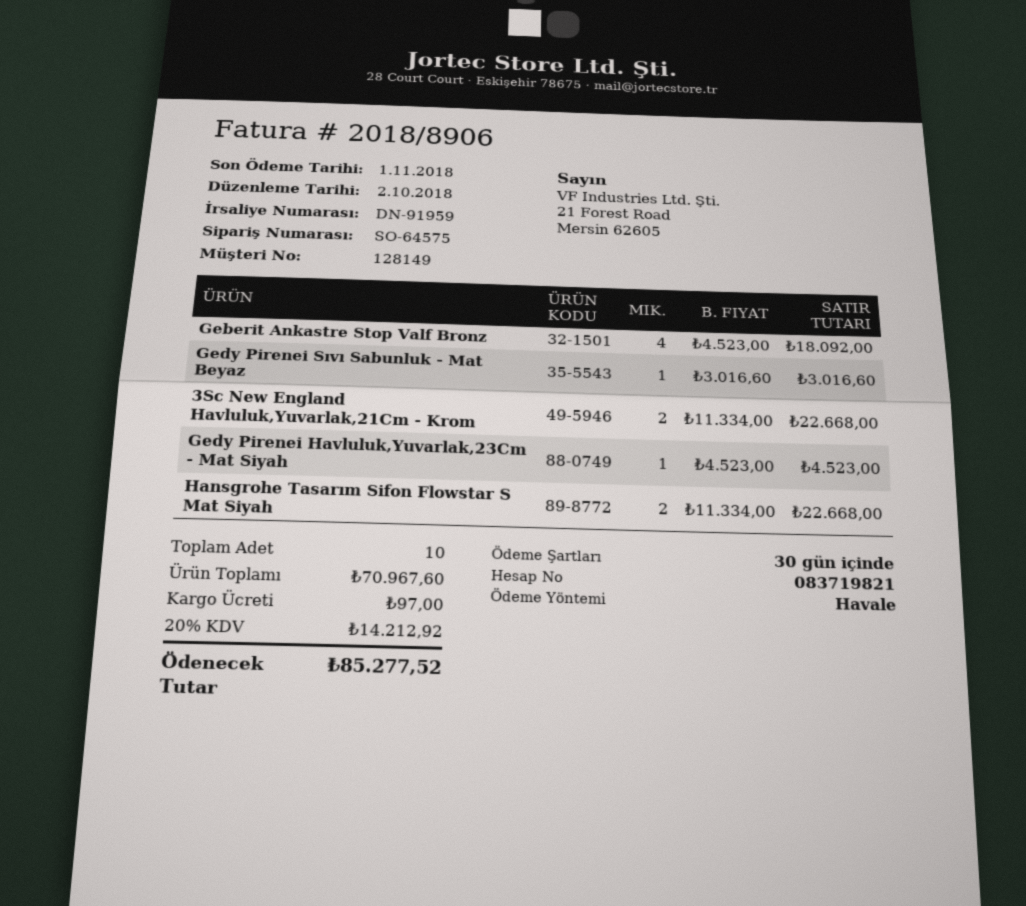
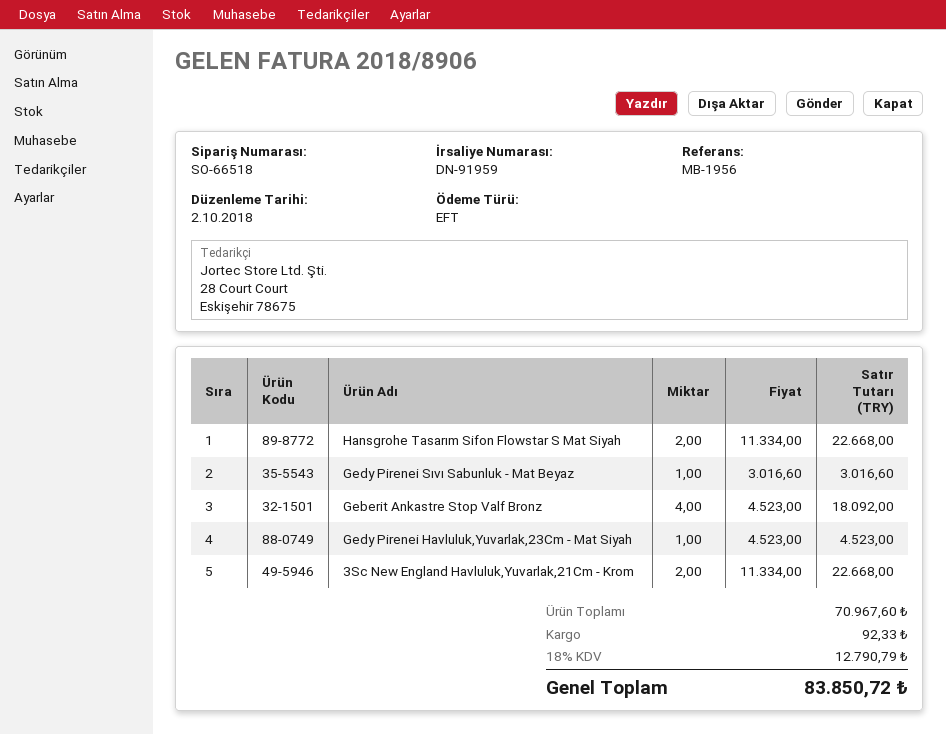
order number: SO-64575 -> SO-66518
shipping: 97.00 -> 92.33
tax: 20% = 14212.92 -> 18% = 12790.79
total: 85277.52 -> 83850.72

